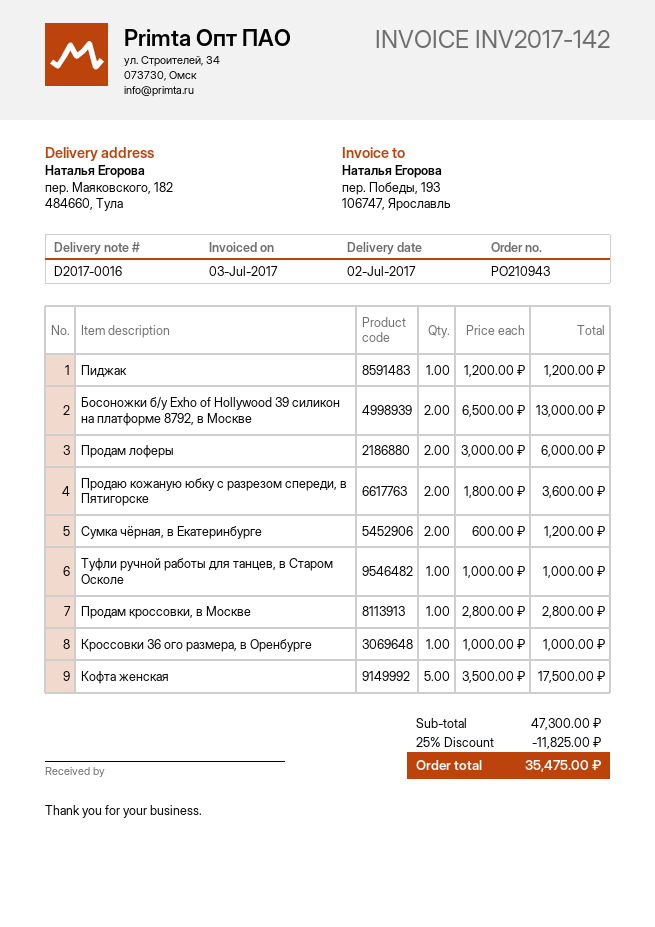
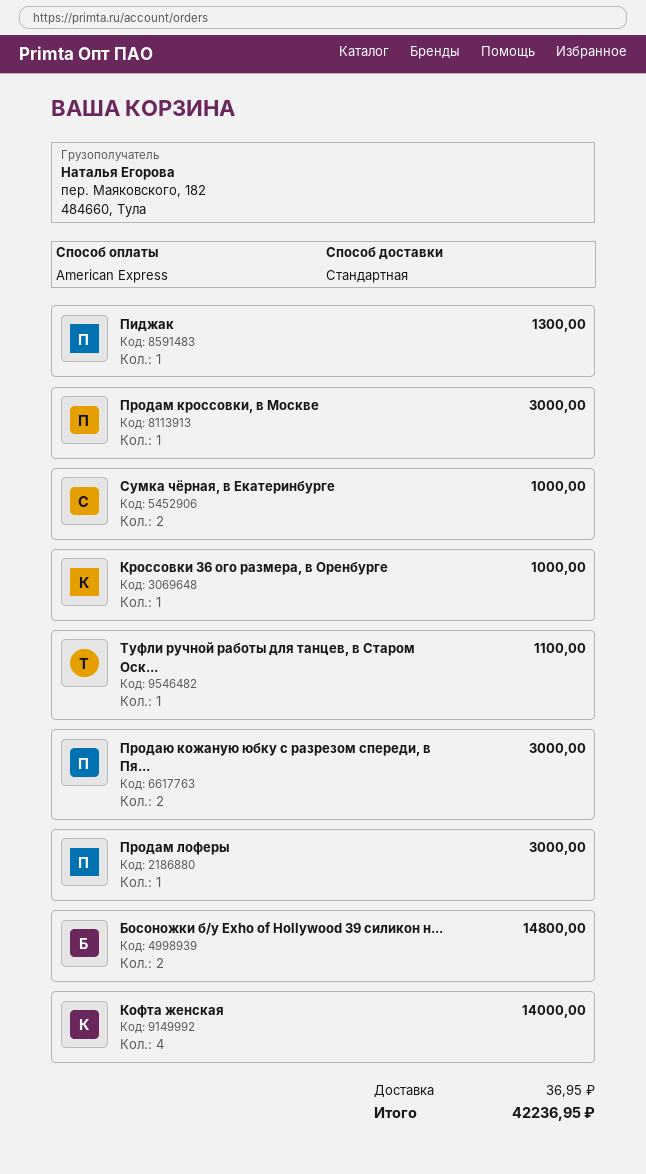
Пиджак: 1 for 1200.00 -> 1 for 1300.00
Босоножки б/у Exho of Hollywood 39 силикон на платформе 8792, в Москве: 2 for 13000.00 -> 2 for 14800.00
Продам лоферы: 2 for 6000.00 -> 1 for 3000.00
Продаю кожаную юбку с разрезом спереди, в Пятигорске: 2 for 3600.00 -> 2 for 3000.00
Сумка чёрная, в Екатеринбурге: 2 for 1200.00 -> 2 for 1000.00
Туфли ручной работы для танцев, в Старом Осколе: 1 for 1000.00 -> 1 for 1100.00
Продам кроссовки, в Москве: 1 for 2800.00 -> 1 for 3000.00
Кофта женская: 5 for 17500.00 -> 4 for 14000.00
discount: 25% = 11825.00 -> none
shipping: none -> 36.95
total: 35475.00 -> 42236.95

